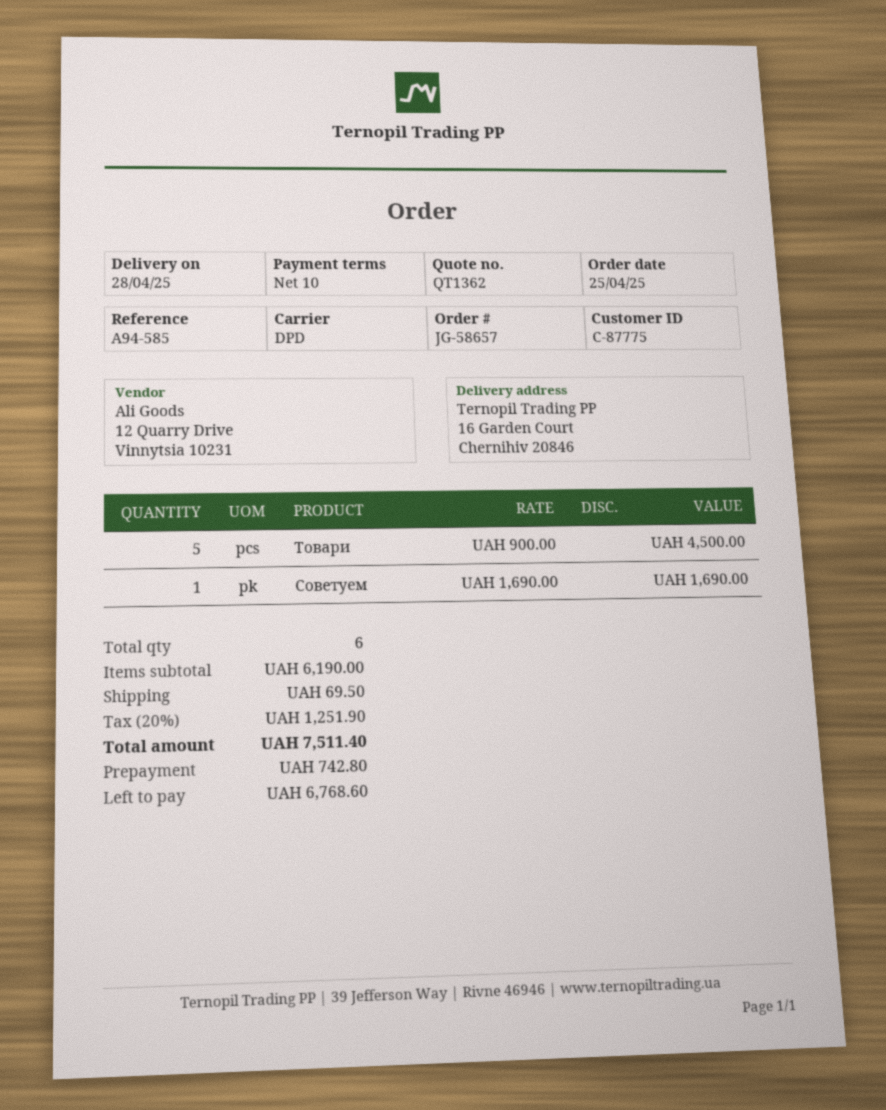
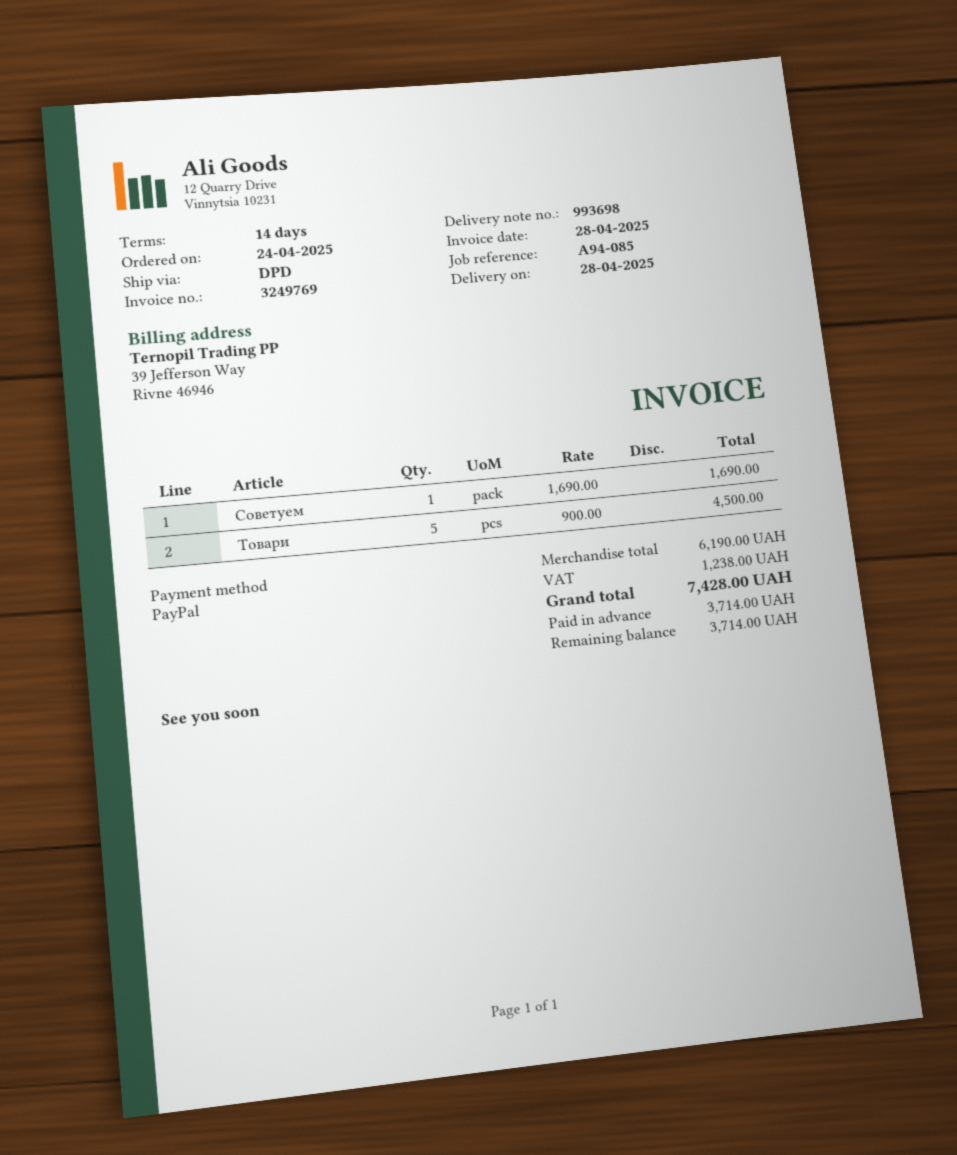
order date: 2025-04-25 -> 2025-04-24
payment terms: 10 days -> 14 days
reference: A94-585 -> A94-085
shipping: 69.50 -> none
tax: 1251.90 -> 1238.00
total: 7511.40 -> 7428.00
deposit: 742.80 -> 3714.00
balance: 6768.60 -> 3714.00

